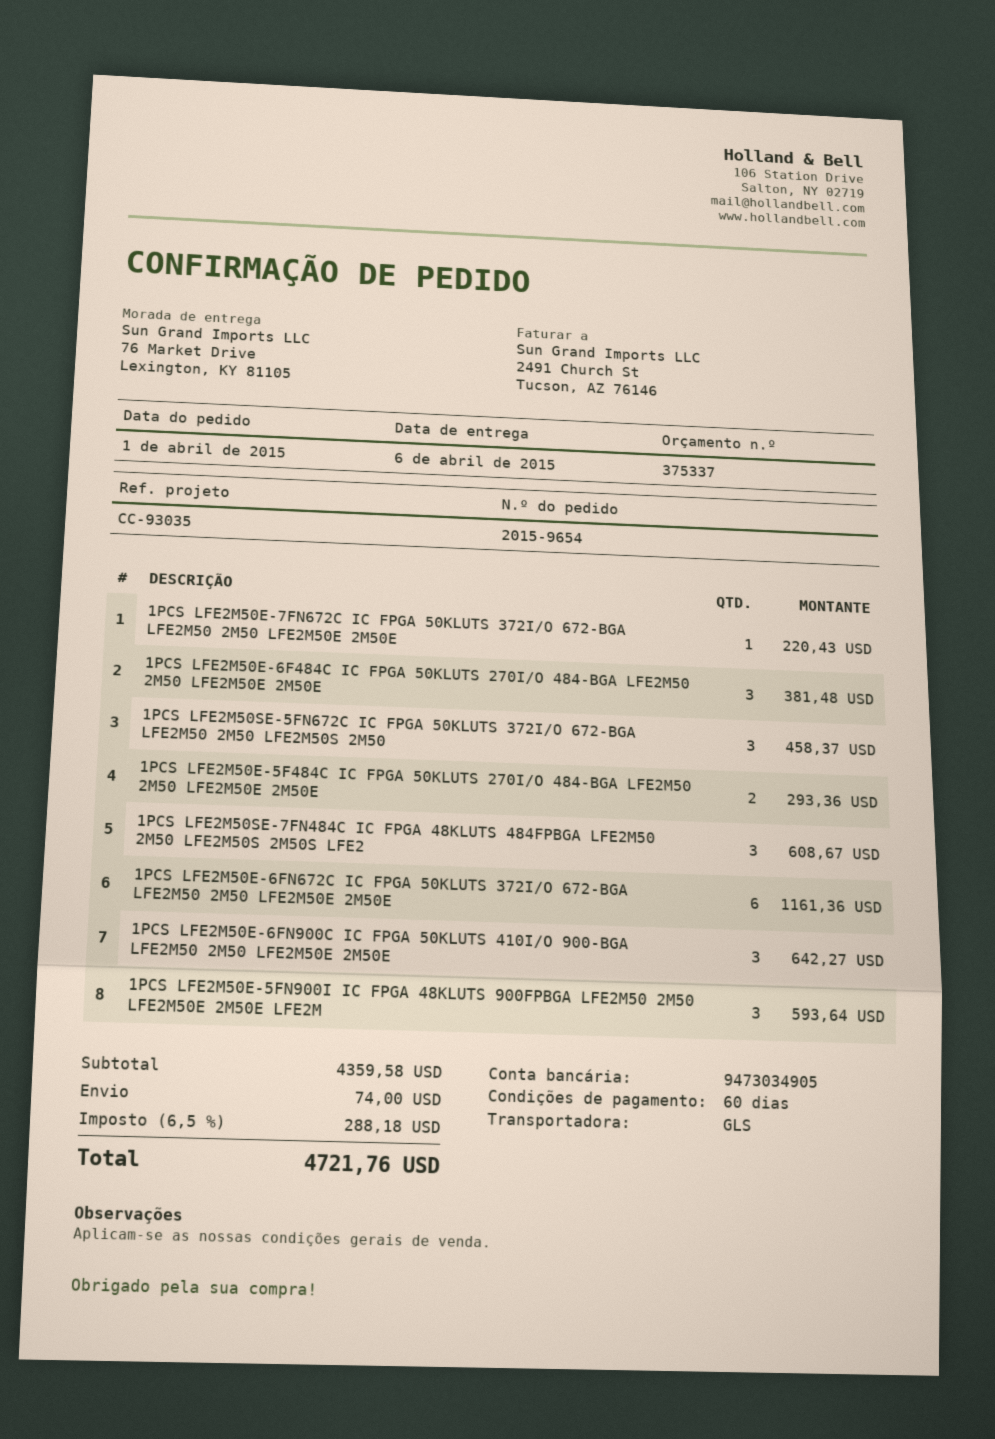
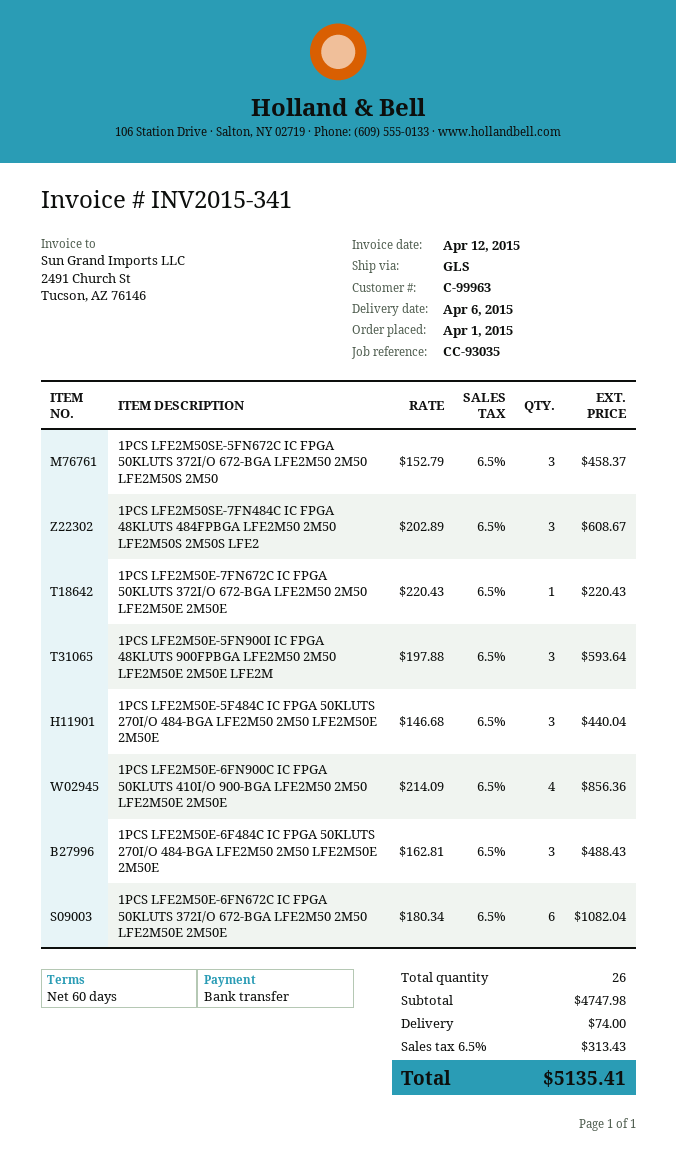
1PCS LFE2M50E-6F484C IC FPGA 50KLUTS 270I/O 484-BGA LFE2M50 2M50 LFE2M50E 2M50E: 3 for 381.48 -> 3 for 488.43
1PCS LFE2M50E-5F484C IC FPGA 50KLUTS 270I/O 484-BGA LFE2M50 2M50 LFE2M50E 2M50E: 2 for 293.36 -> 3 for 440.04
1PCS LFE2M50E-6FN672C IC FPGA 50KLUTS 372I/O 672-BGA LFE2M50 2M50 LFE2M50E 2M50E: 6 for 1161.36 -> 6 for 1082.04
1PCS LFE2M50E-6FN900C IC FPGA 50KLUTS 410I/O 900-BGA LFE2M50 2M50 LFE2M50E 2M50E: 3 for 642.27 -> 4 for 856.36
subtotal: 4359.58 -> 4747.98
tax: 6.5% = 288.18 -> 6.5% = 313.43
total: 4721.76 -> 5135.41

